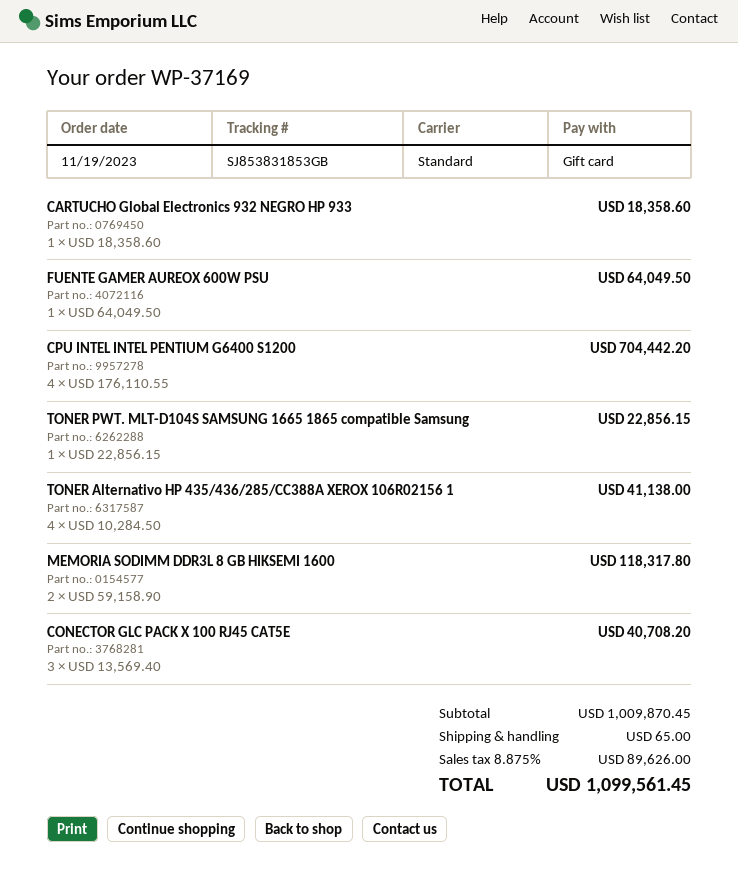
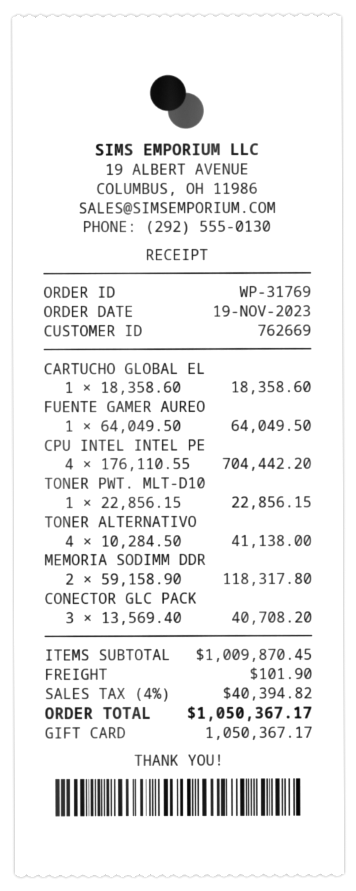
order number: WP-37169 -> WP-31769
shipping: 65.00 -> 101.90
tax: 8.875% = 89626.00 -> 4% = 40394.82
total: 1099561.45 -> 1050367.17

